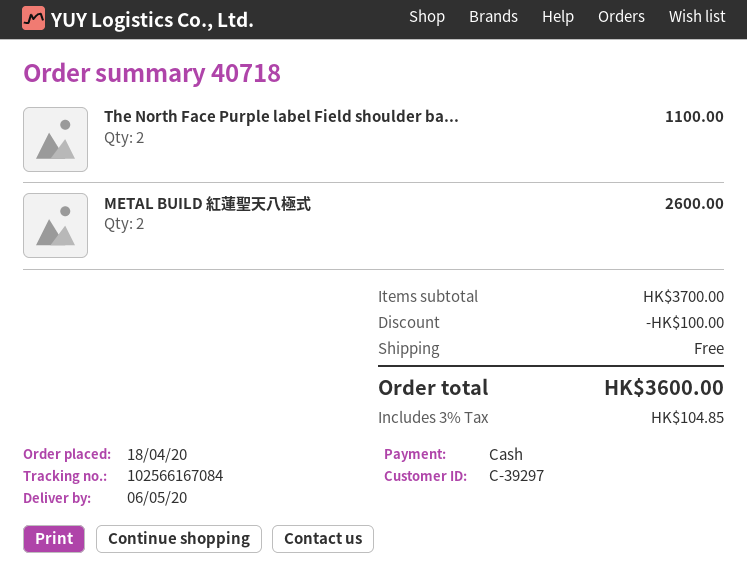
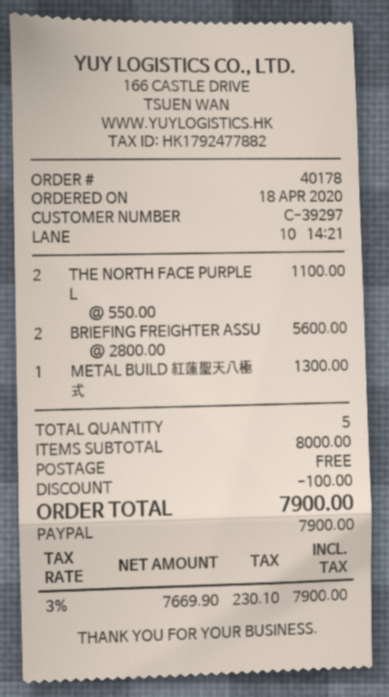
order number: 40718 -> 40178
payment method: cash -> PayPal
METAL BUILD 紅蓮聖天八極式: 2 for 2600.00 -> 1 for 1300.00
BRIEFING FREIGHTER ASSU: none -> 2 for 5600.00
subtotal: 3700.00 -> 8000.00
tax: 3% = 104.85 -> 3% = 230.10
total: 3600.00 -> 7900.00

